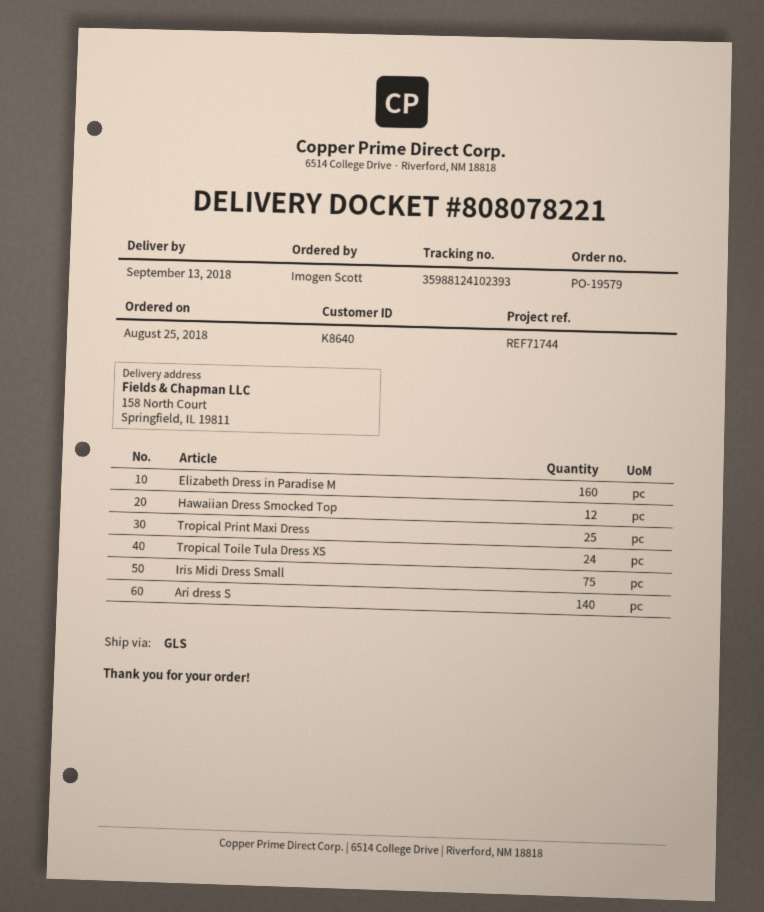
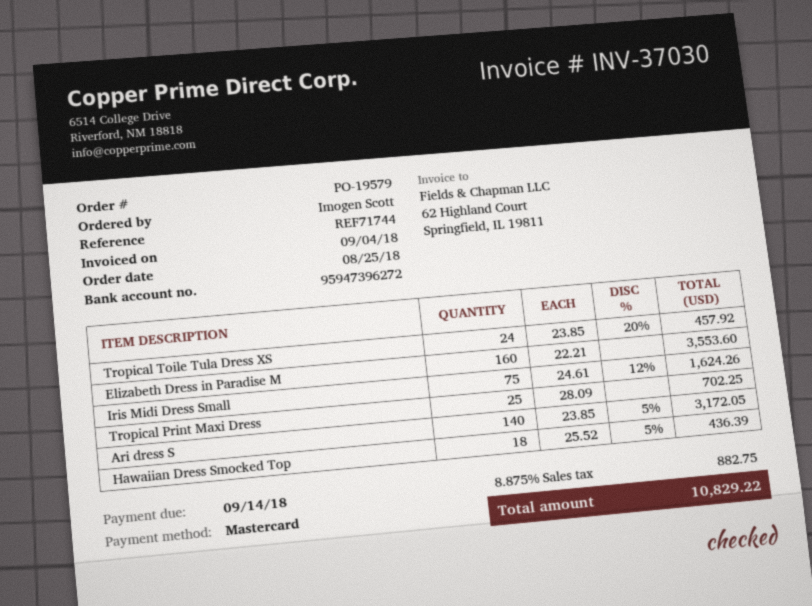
Hawaiian Dress Smocked Top: 12 -> 18

